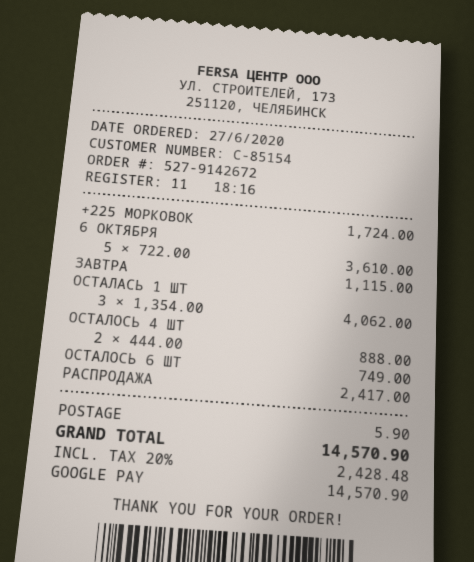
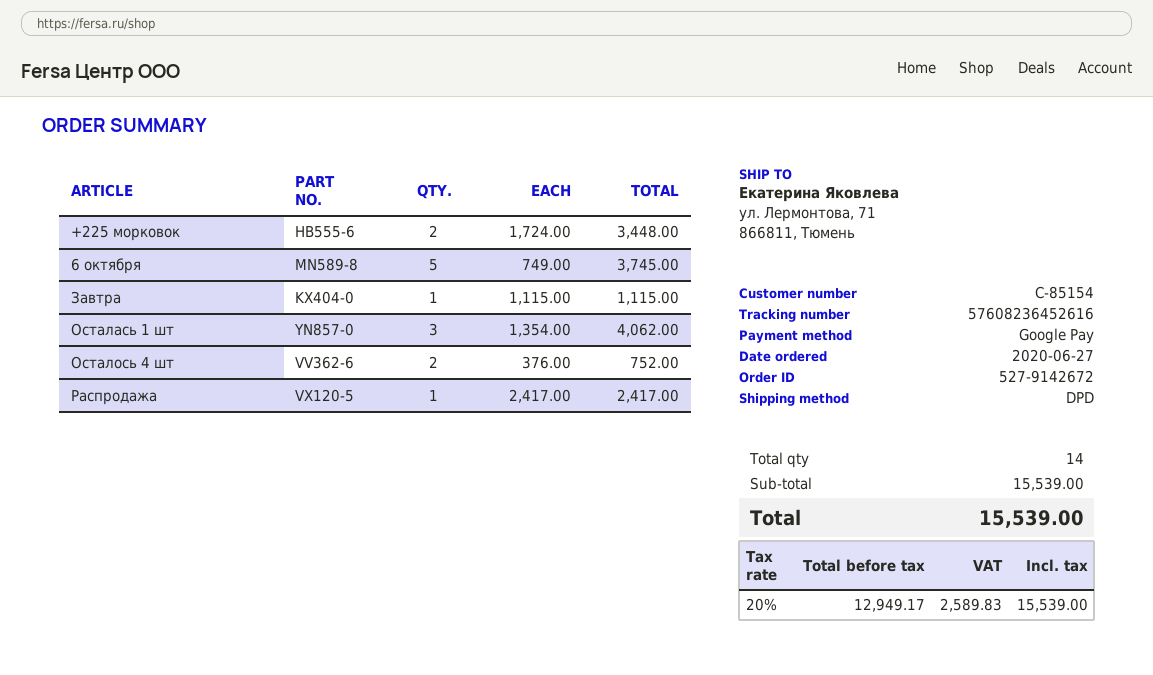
+225 МОРКОВОК: 1 x 1724.00 = 1724.00 -> 2 x 1724.00 = 3448.00
6 ОКТЯБРЯ: 5 x 722.00 = 3610.00 -> 5 x 749.00 = 3745.00
ОСТАЛОСЬ 4 ШТ: 2 x 444.00 = 888.00 -> 2 x 376.00 = 752.00
ОСТАЛОСЬ 6 ШТ: 1 x 749.00 = 749.00 -> none
shipping: 5.90 -> none
tax: 20% = 2428.48 -> 20% = 2589.83
total: 14570.90 -> 15539.00

